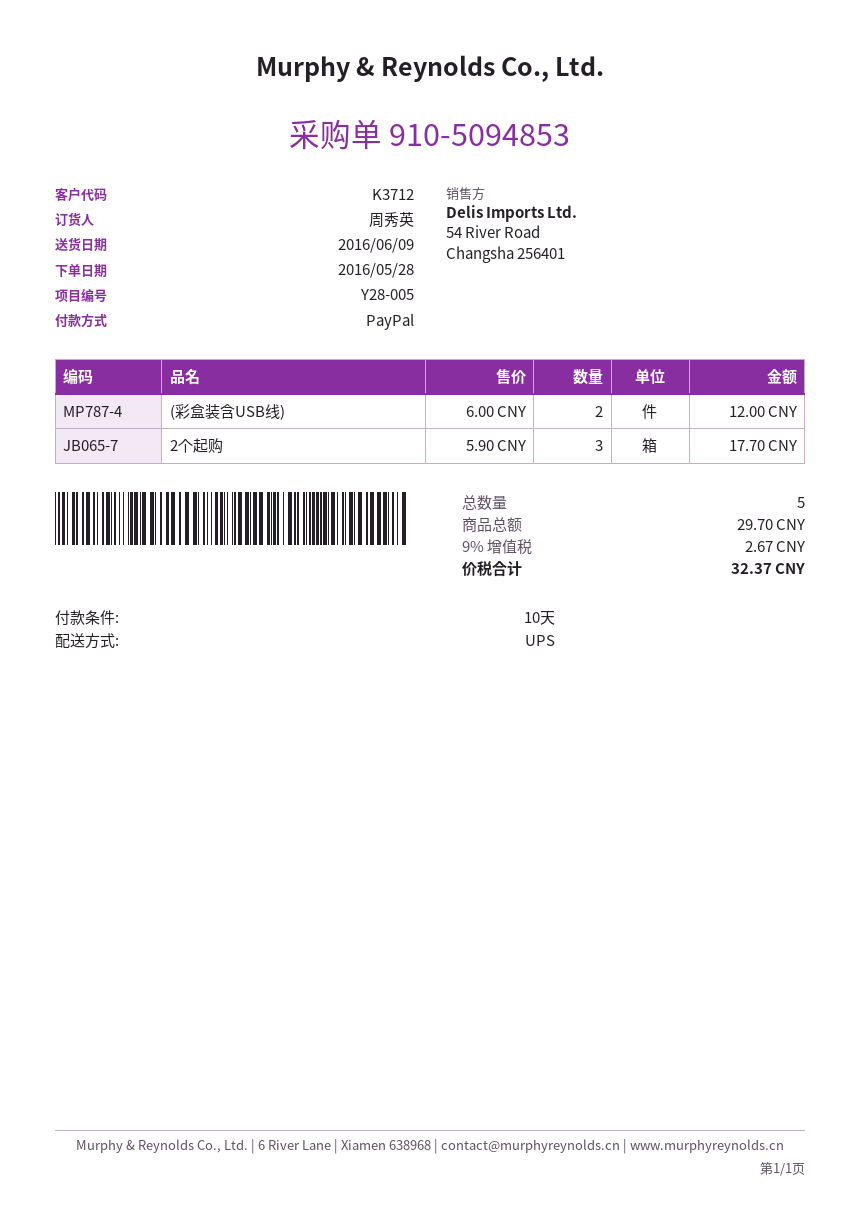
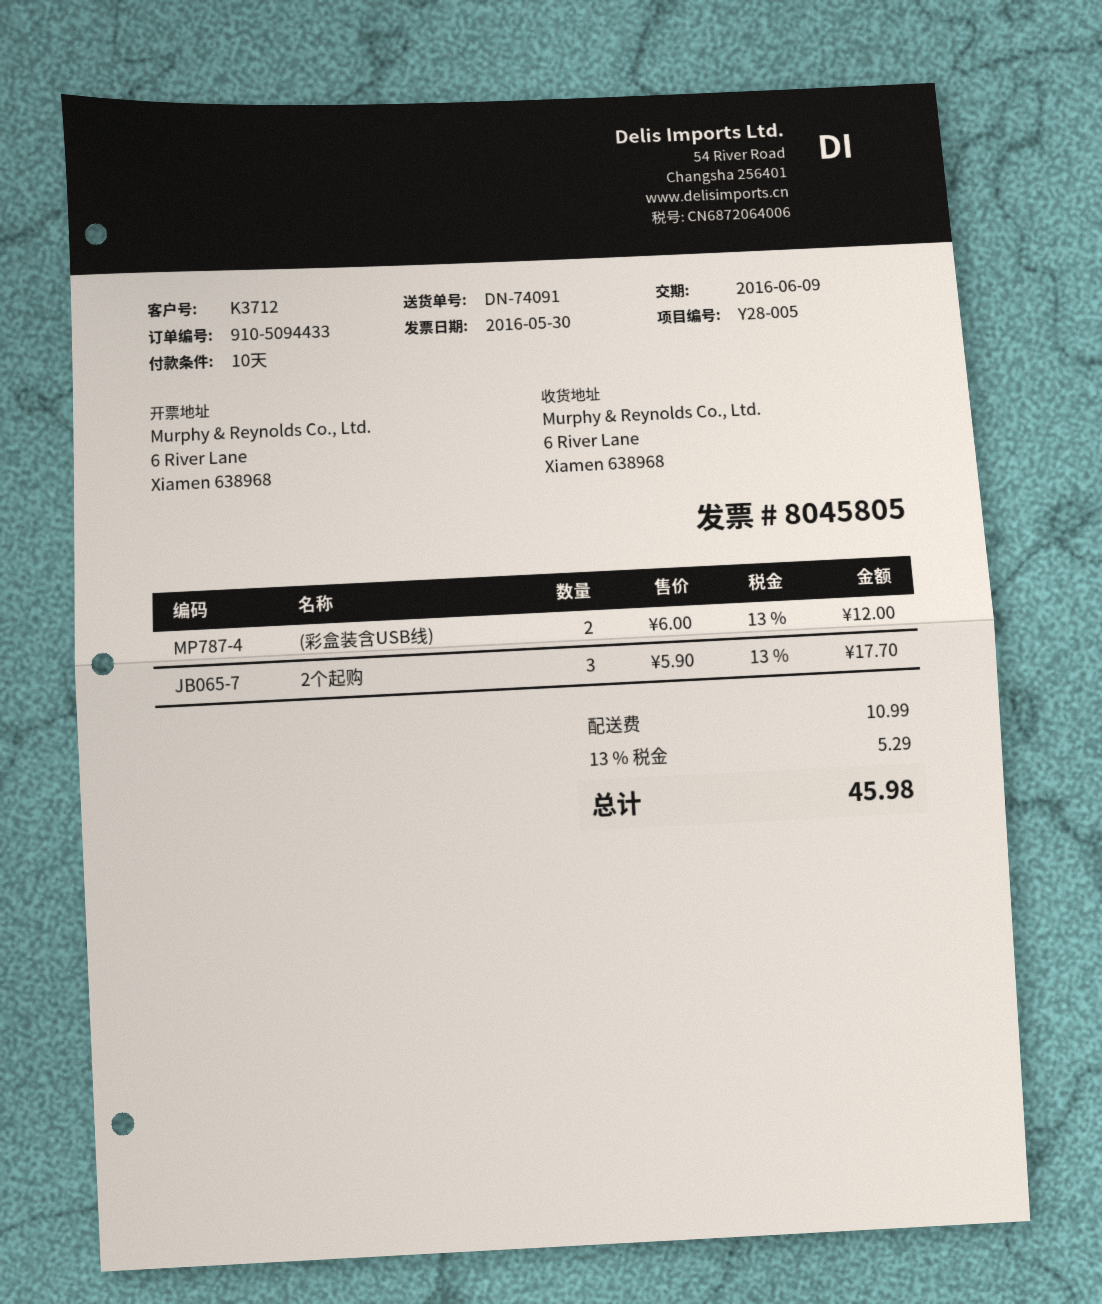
order number: 910-5094853 -> 910-5094433
shipping: none -> 10.99
tax: 9% = 2.67 -> 13% = 5.29
total: 32.37 -> 45.98

